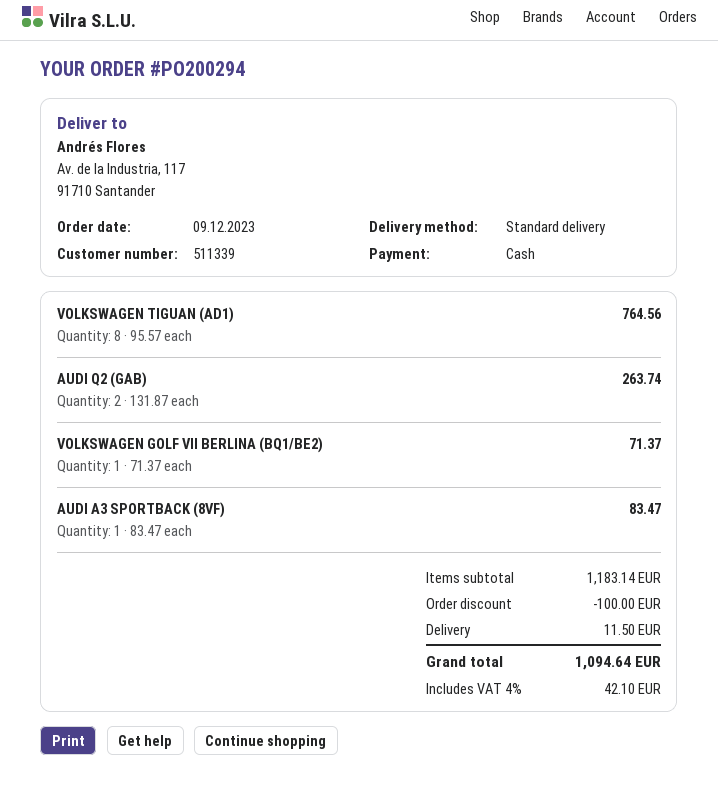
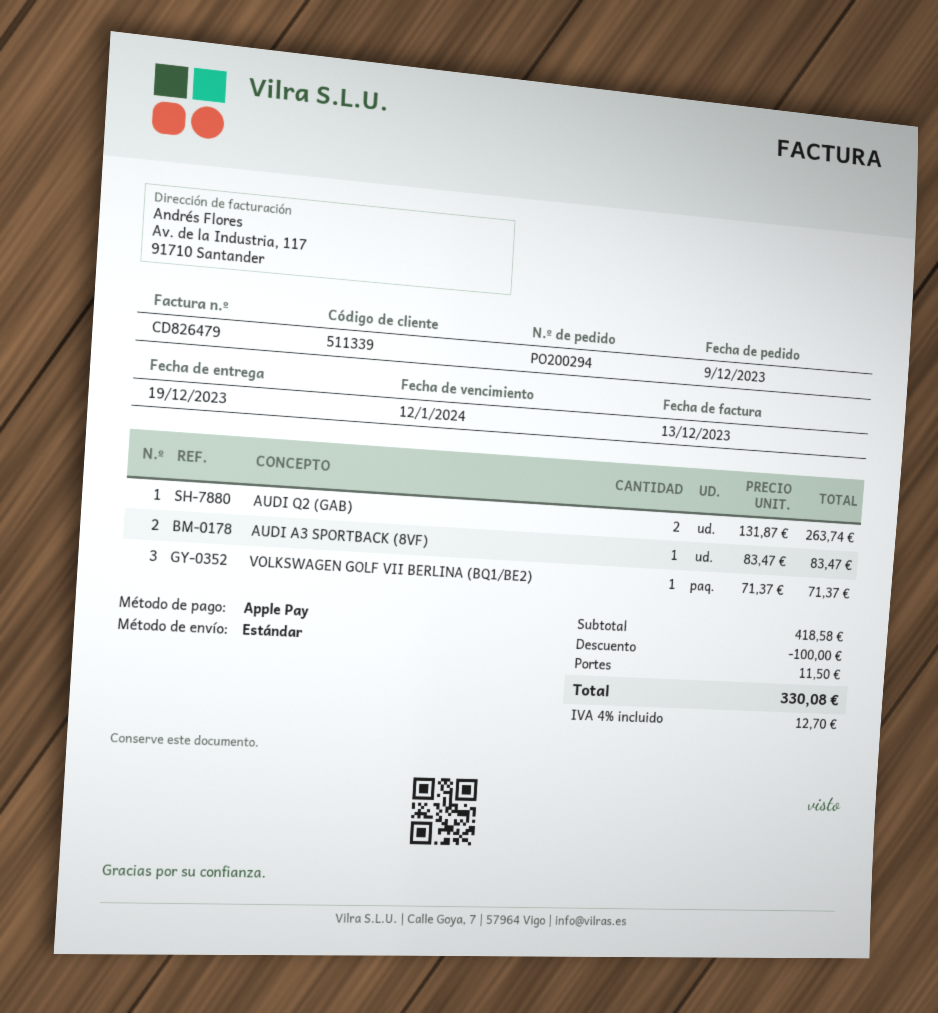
payment method: cash -> Apple Pay
VOLKSWAGEN TIGUAN (AD1): 8 x 95.57 = 764.56 -> none
subtotal: 1183.14 -> 418.58
tax: 4% = 42.10 -> 4% = 12.70
total: 1094.64 -> 330.08

